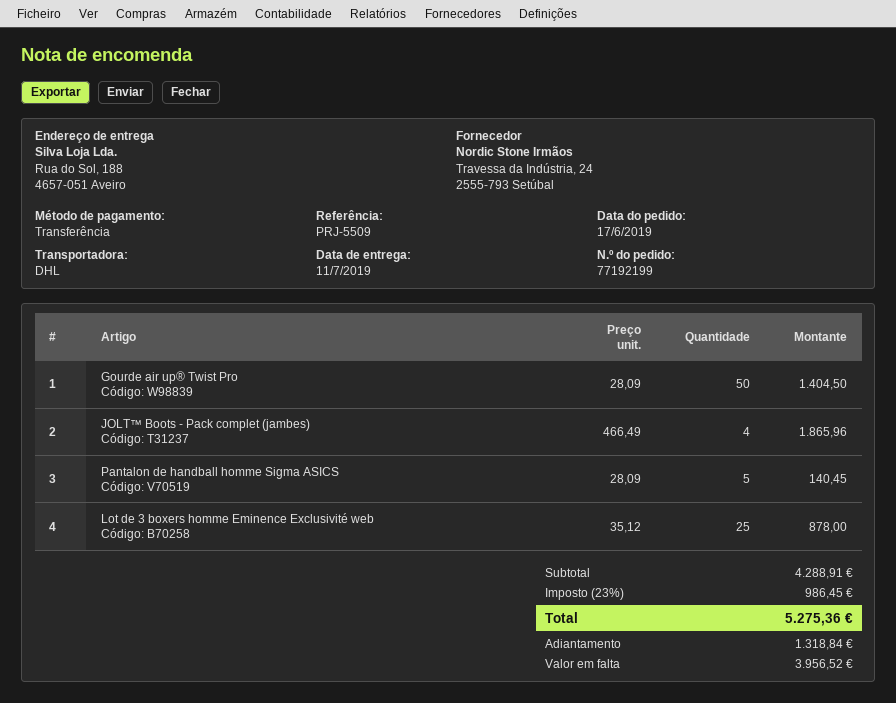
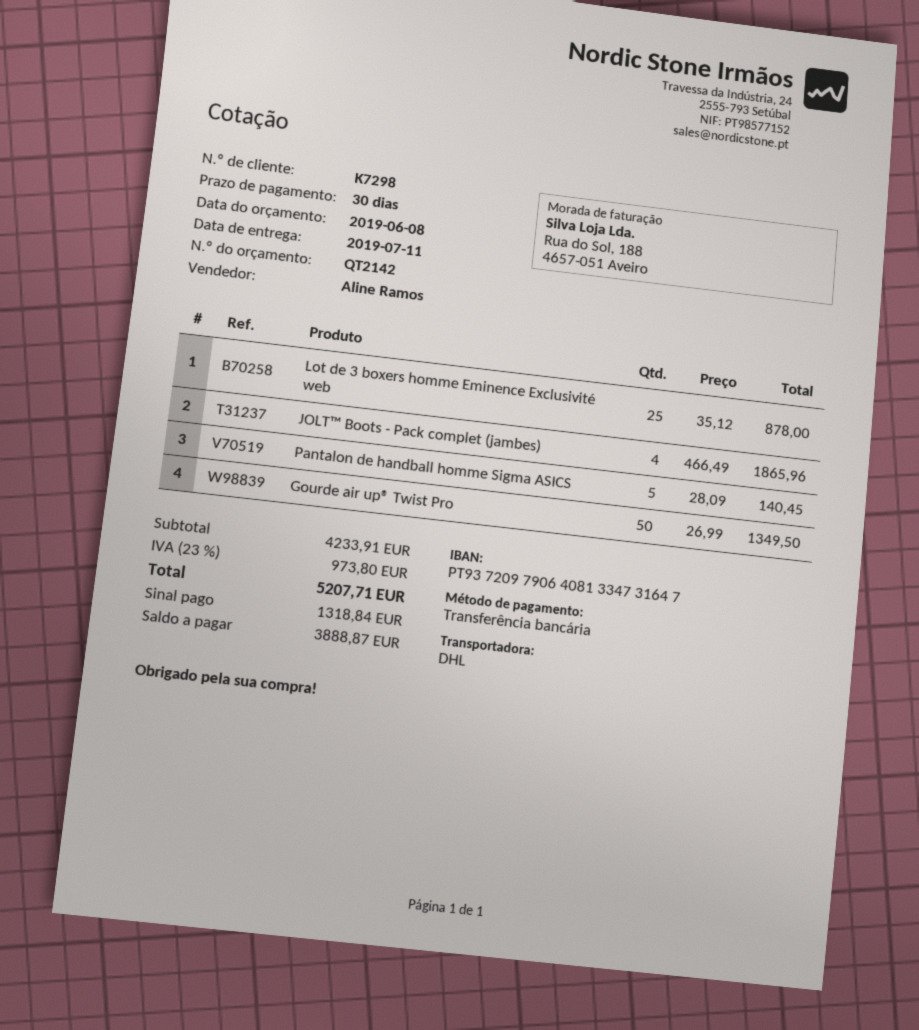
Gourde air up® Twist Pro: 50 x 28.09 = 1404.50 -> 50 x 26.99 = 1349.50
subtotal: 4288.91 -> 4233.91
tax: 23% = 986.45 -> 23% = 973.80
total: 5275.36 -> 5207.71
balance: 3956.52 -> 3888.87

